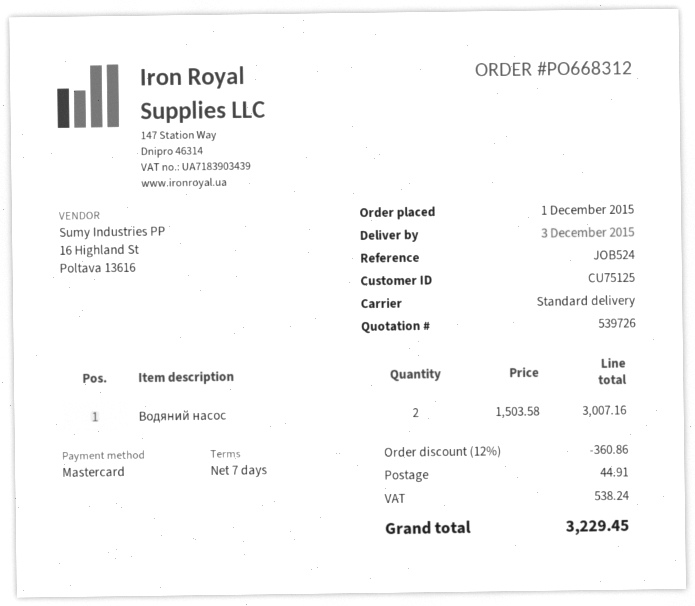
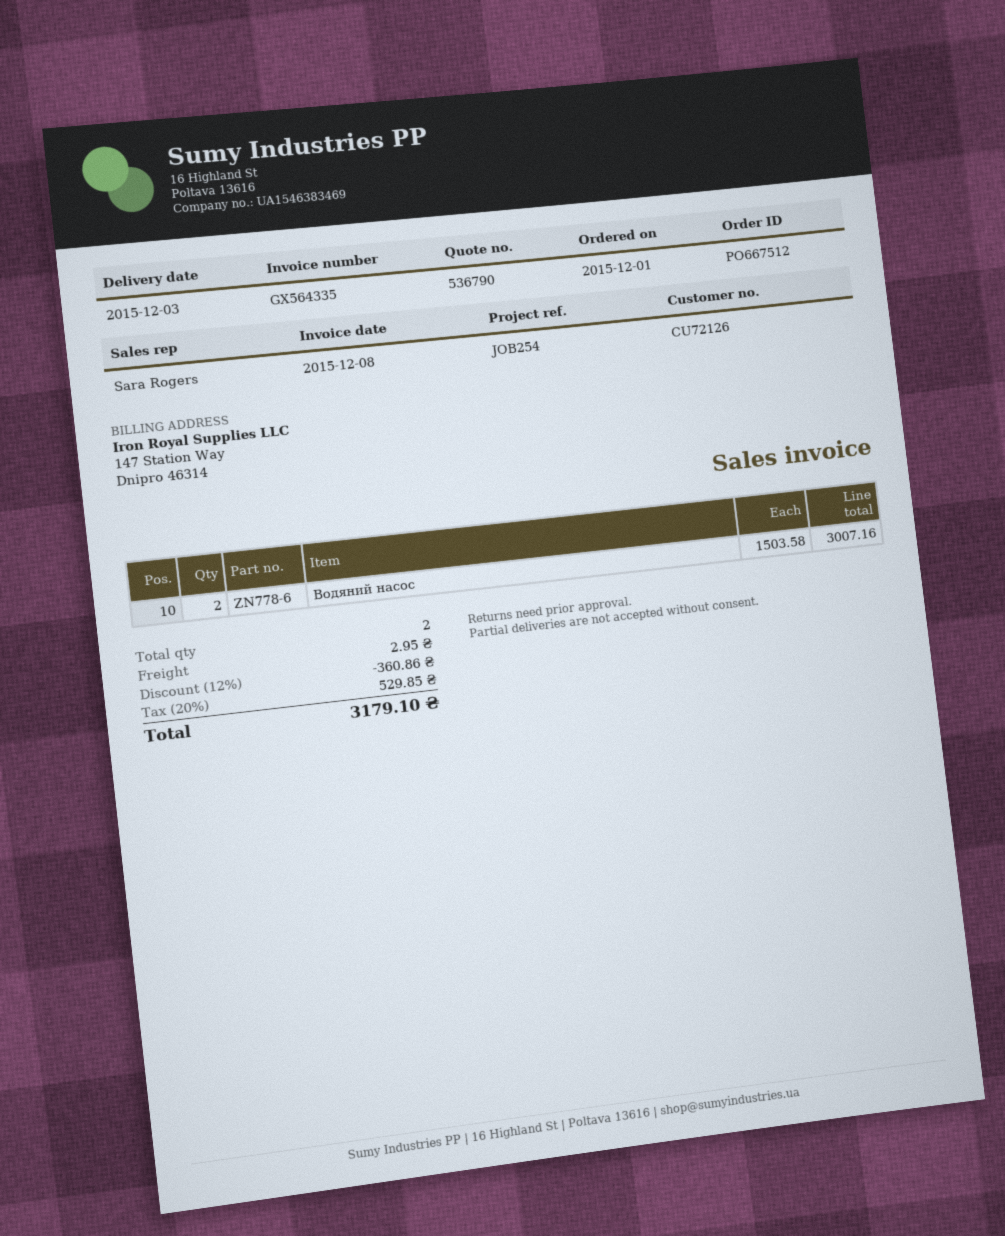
quote number: 539726 -> 536790
order number: PO668312 -> PO667512
customer number: CU75125 -> CU72126
reference: JOB524 -> JOB254
shipping: 44.91 -> 2.95
tax: 538.24 -> 529.85
total: 3229.45 -> 3179.10

